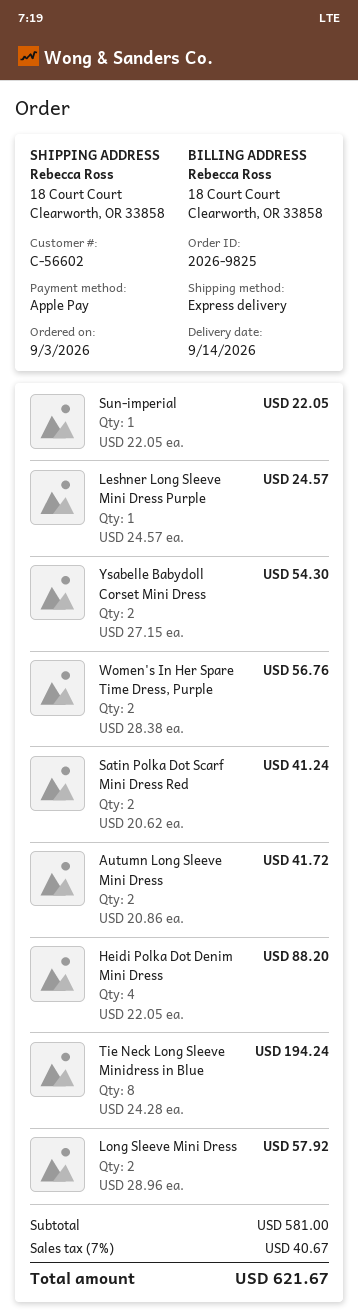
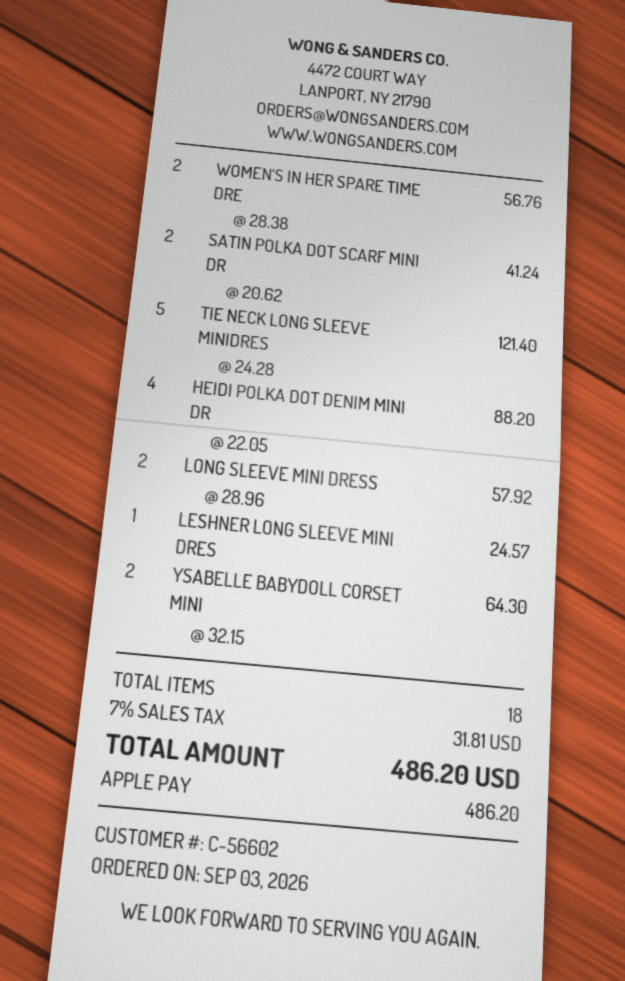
Sun-imperial: 1 x 22.05 = 22.05 -> none
Ysabelle Babydoll Corset Mini Dress: 2 x 27.15 = 54.30 -> 2 x 32.15 = 64.30
Autumn Long Sleeve Mini Dress: 2 x 20.86 = 41.72 -> none
Tie Neck Long Sleeve Minidress in Blue: 8 x 24.28 = 194.24 -> 5 x 24.28 = 121.40
tax: 7% = 40.67 -> 7% = 31.81
total: 621.67 -> 486.20

